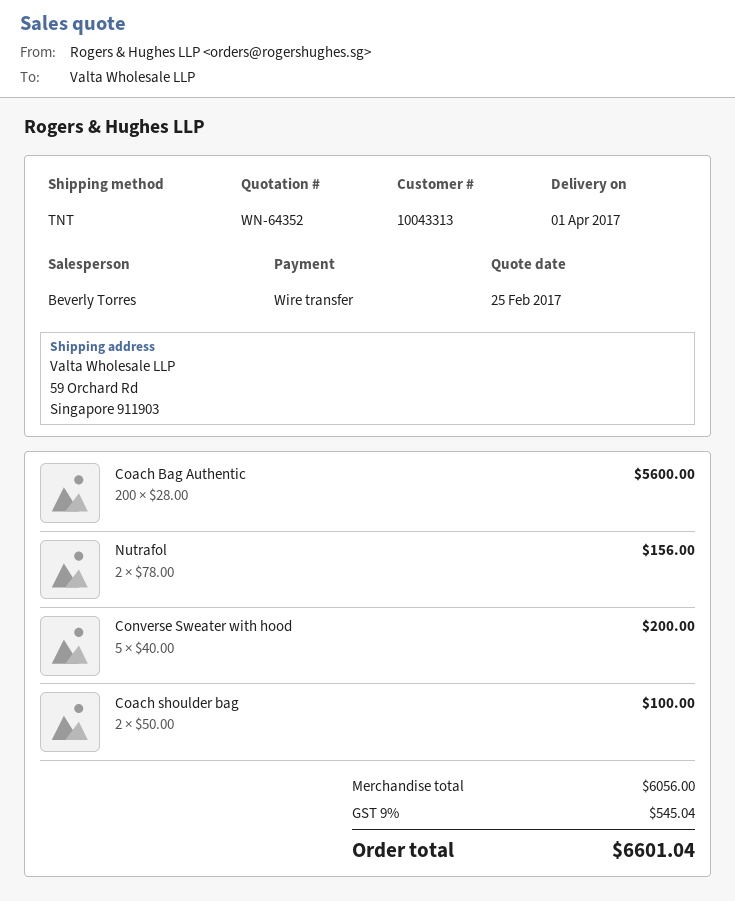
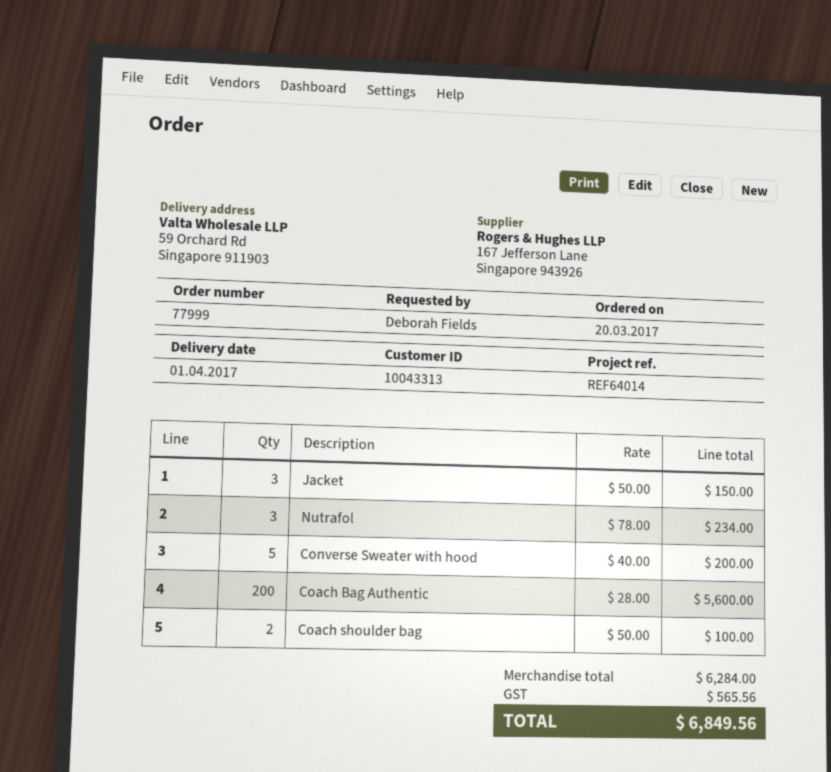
Nutrafol: 2 x 78.00 = 156.00 -> 3 x 78.00 = 234.00
Jacket: none -> 3 x 50.00 = 150.00
subtotal: 6056.00 -> 6284.00
tax: 545.04 -> 565.56
total: 6601.04 -> 6849.56

